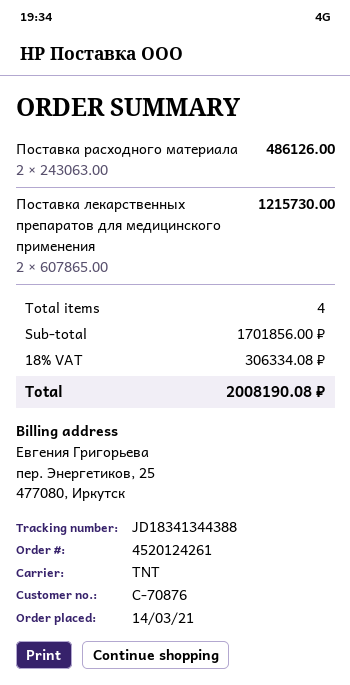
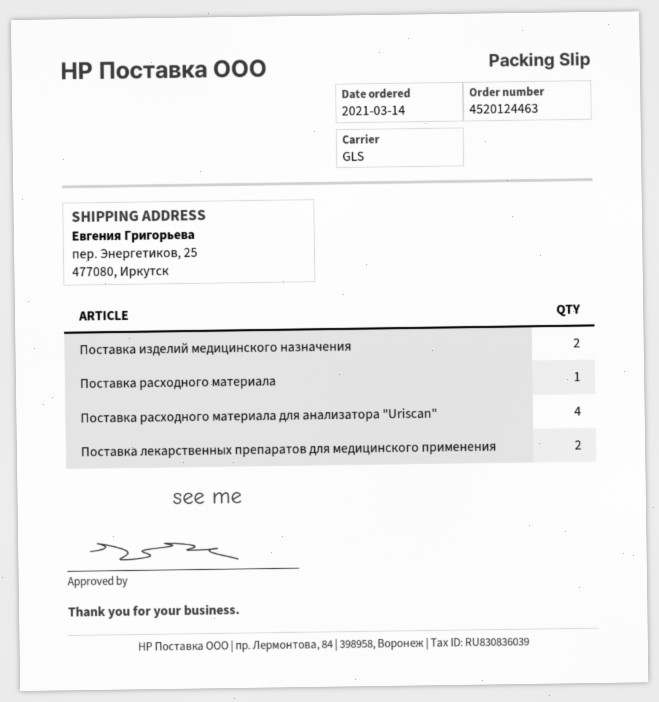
order number: 4520124261 -> 4520124463
shipping method: TNT -> GLS
Поставка расходного материала: 2 -> 1
Поставка изделий медицинского назначения: none -> 2
Поставка расходного материала для анализатора "Uriscan": none -> 4

